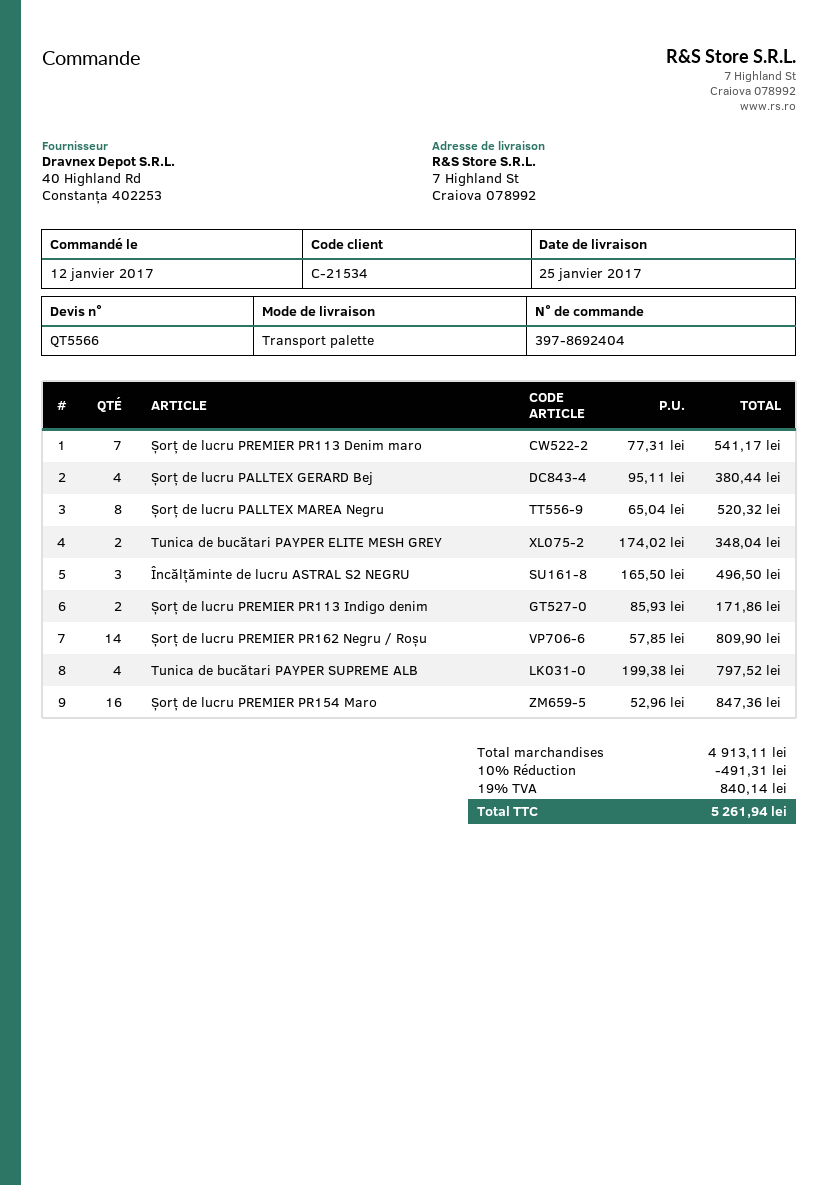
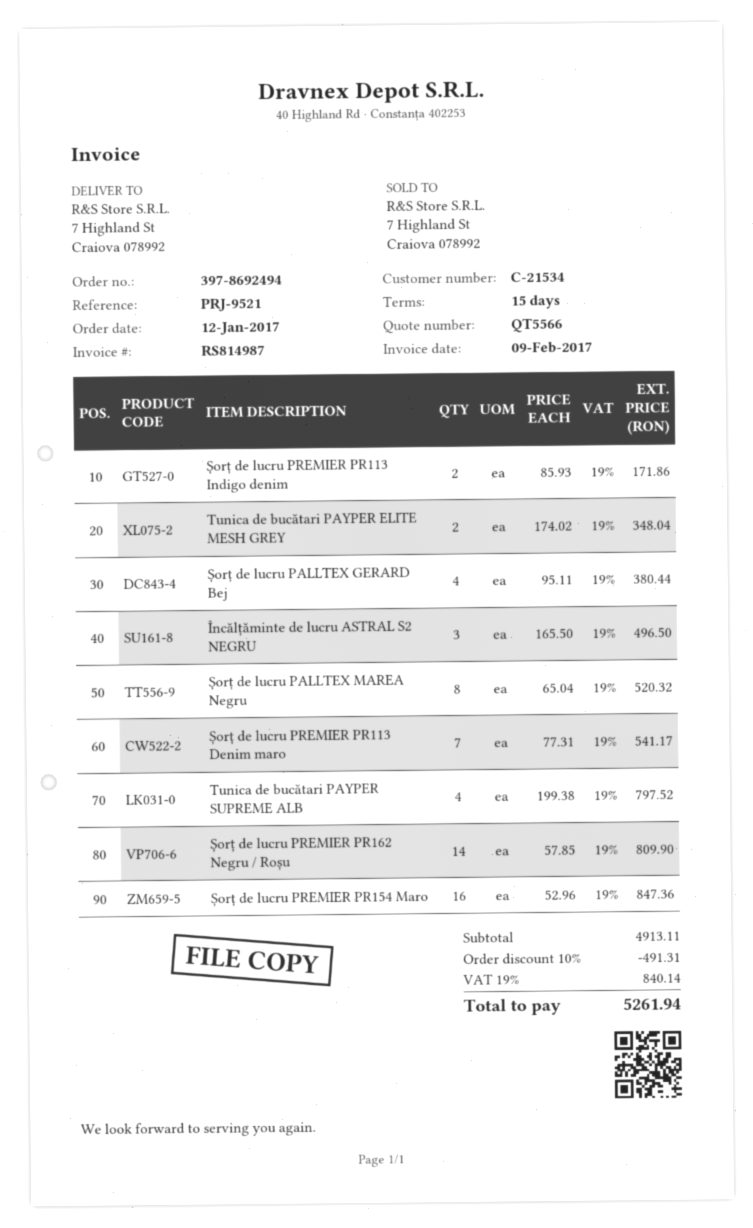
order number: 397-8692404 -> 397-8692494

